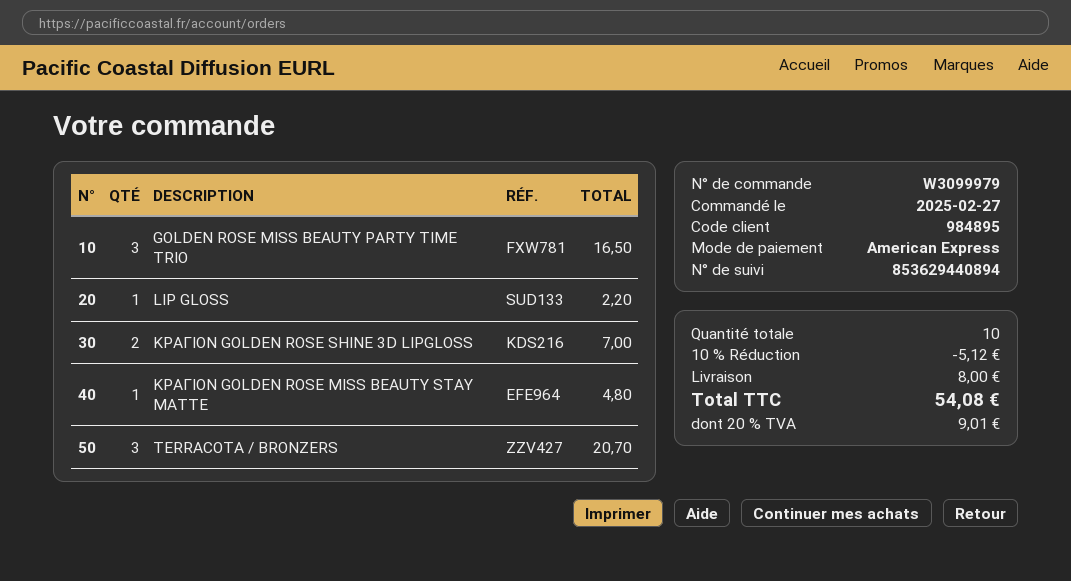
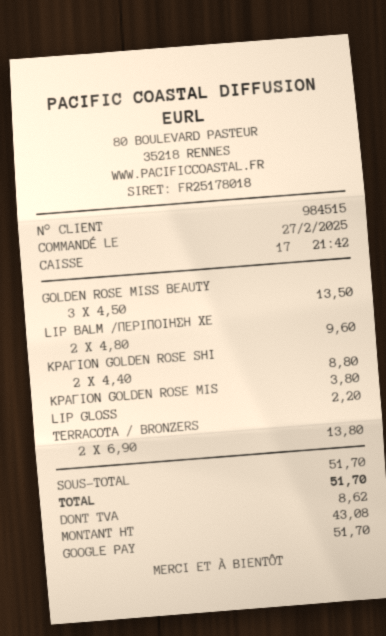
customer number: 984895 -> 984515
payment method: American Express -> Google Pay
GOLDEN ROSE MISS BEAUTY PARTY TIME TRIO: 3 for 16.50 -> 3 for 13.50
ΚΡΑΓΙΟΝ GOLDEN ROSE SHINE 3D LIPGLOSS: 2 for 7.00 -> 2 for 8.80
ΚΡΑΓΙΟΝ GOLDEN ROSE MISS BEAUTY STAY MATTE: 1 for 4.80 -> 1 for 3.80
TERRACOTA / BRONZERS: 3 for 20.70 -> 2 for 13.80
LIP BALM /ΠΕΡΙΠΟΙΗΣΗ ΧΕ: none -> 2 for 9.60
discount: 10% = 5.12 -> none
shipping: 8.00 -> none
tax: 9.01 -> 8.62
total: 54.08 -> 51.70

